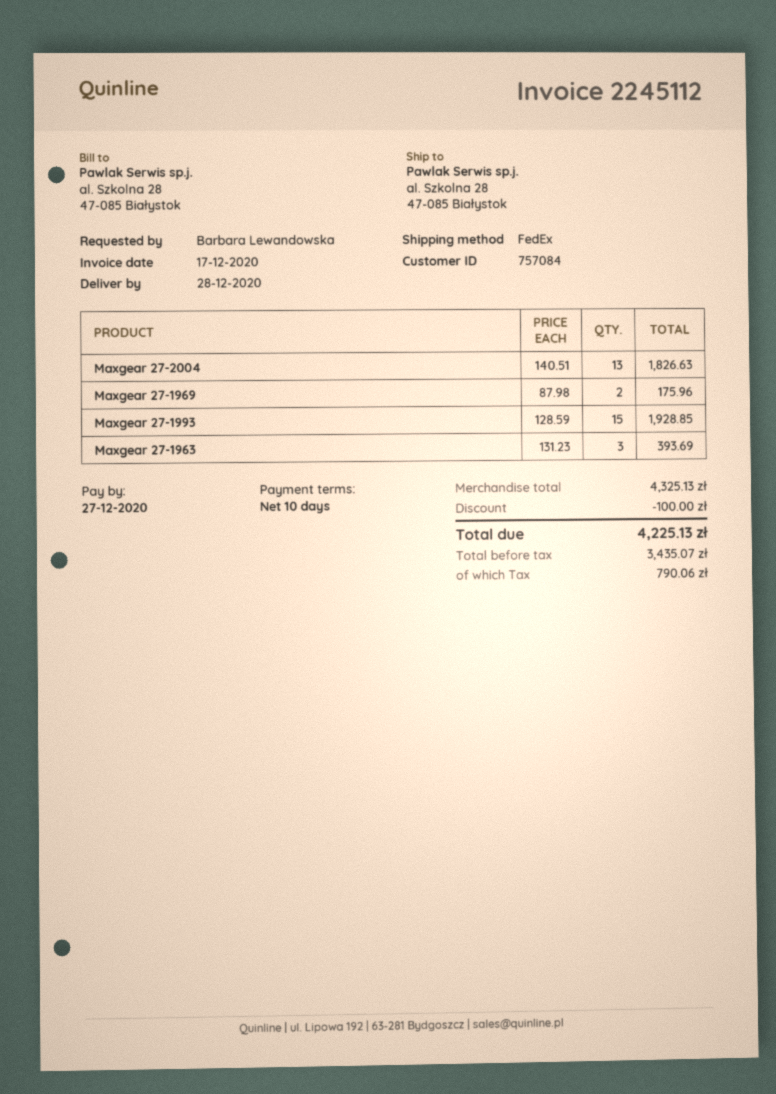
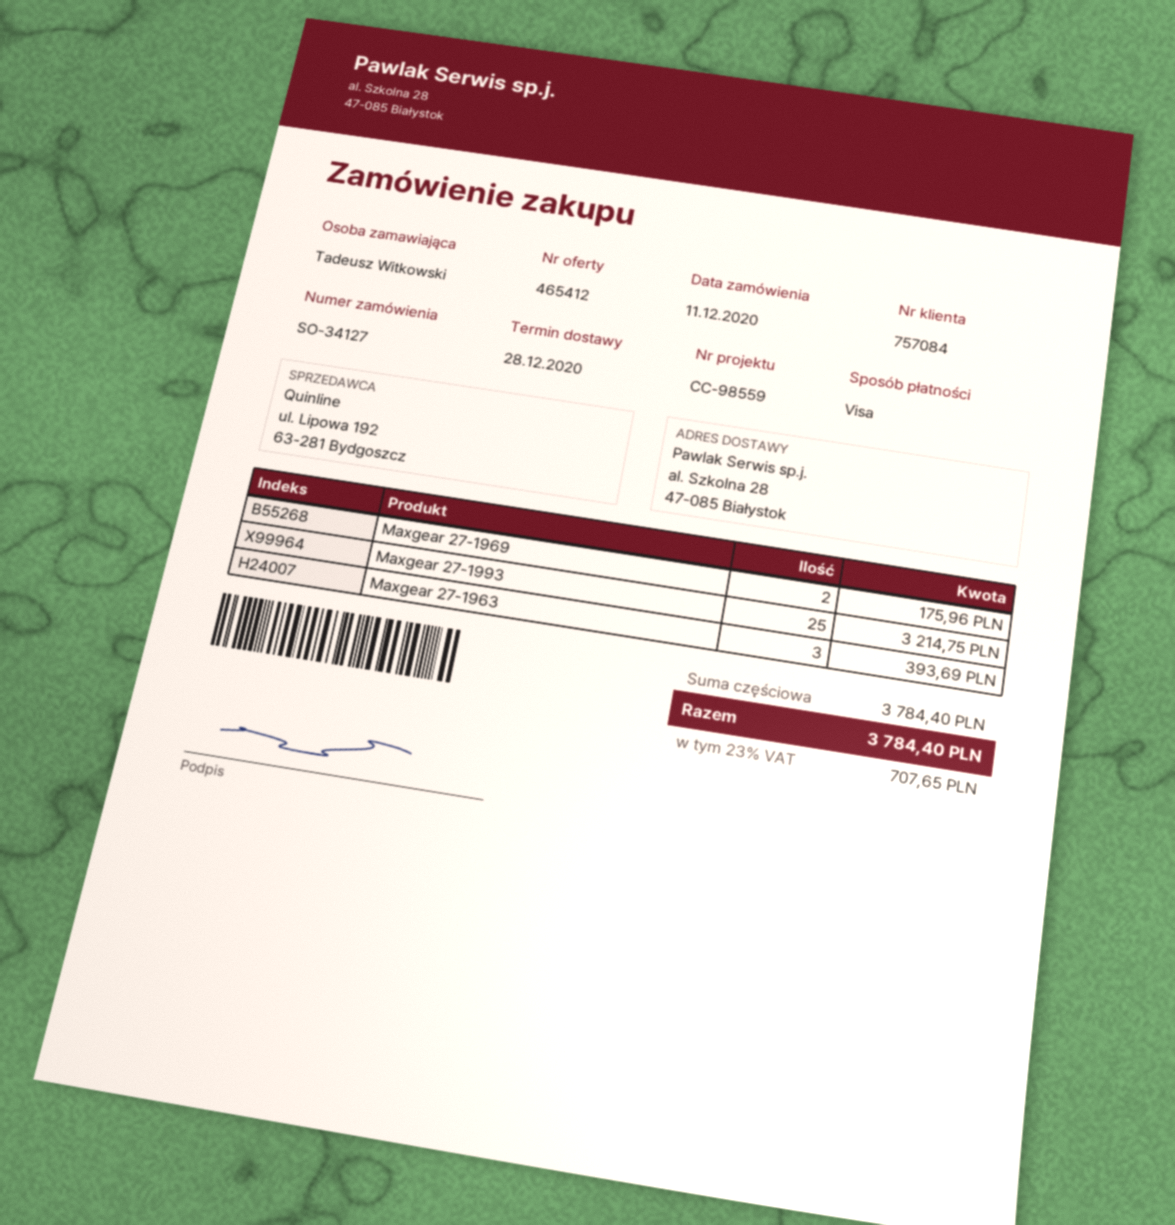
ordered by: Barbara Lewandowska -> Tadeusz Witkowski
Maxgear 27-2004: 13 for 1826.63 -> none
Maxgear 27-1993: 15 for 1928.85 -> 25 for 3214.75
subtotal: 4325.13 -> 3784.40
discount: 100.00 -> none
tax: 790.06 -> 707.65
total: 4225.13 -> 3784.40

